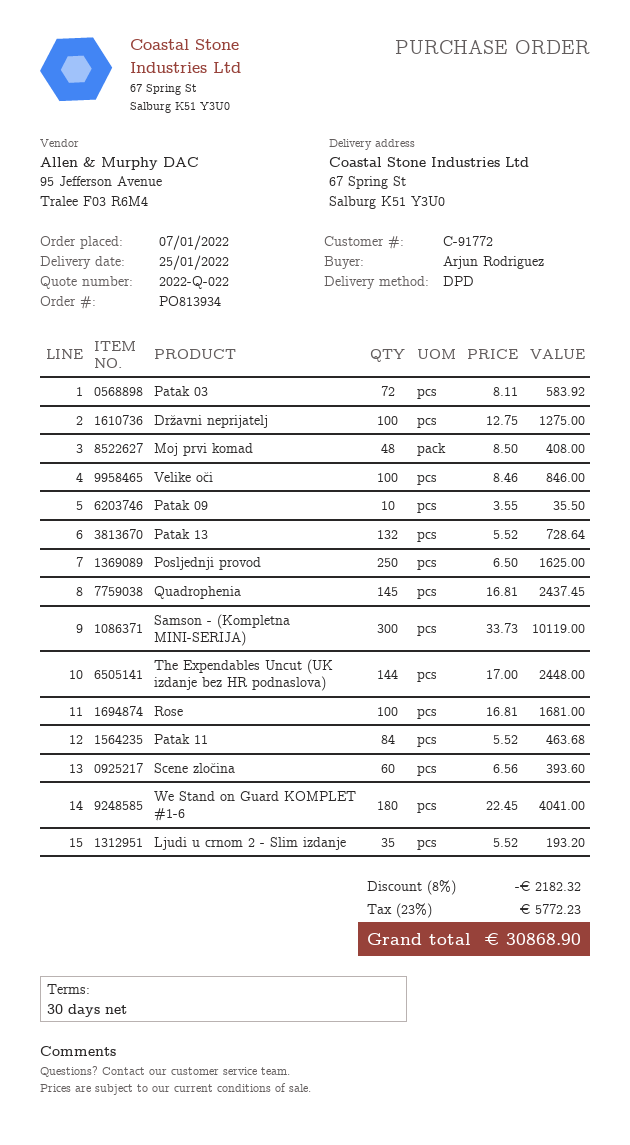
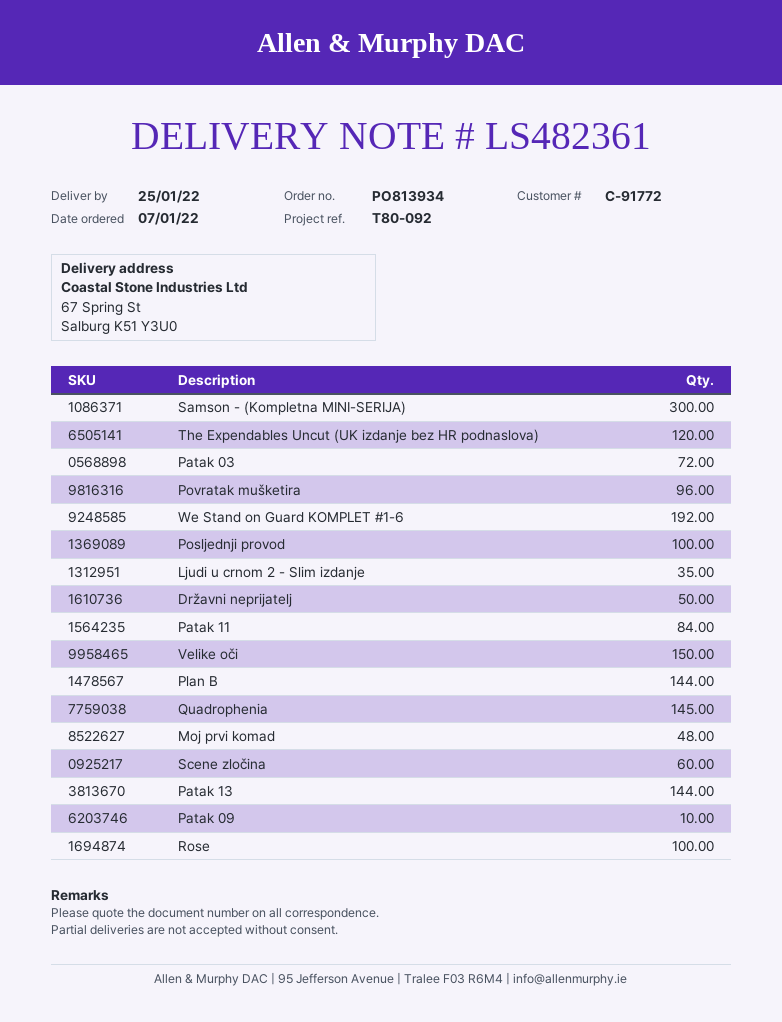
Državni neprijatelj: 100 -> 50
Velike oči: 100 -> 150
Patak 13: 132 -> 144
Posljednji provod: 250 -> 100
The Expendables Uncut (UK izdanje bez HR podnaslova): 144 -> 120
We Stand on Guard KOMPLET #1-6: 180 -> 192
Povratak mušketira: none -> 96
Plan B: none -> 144

